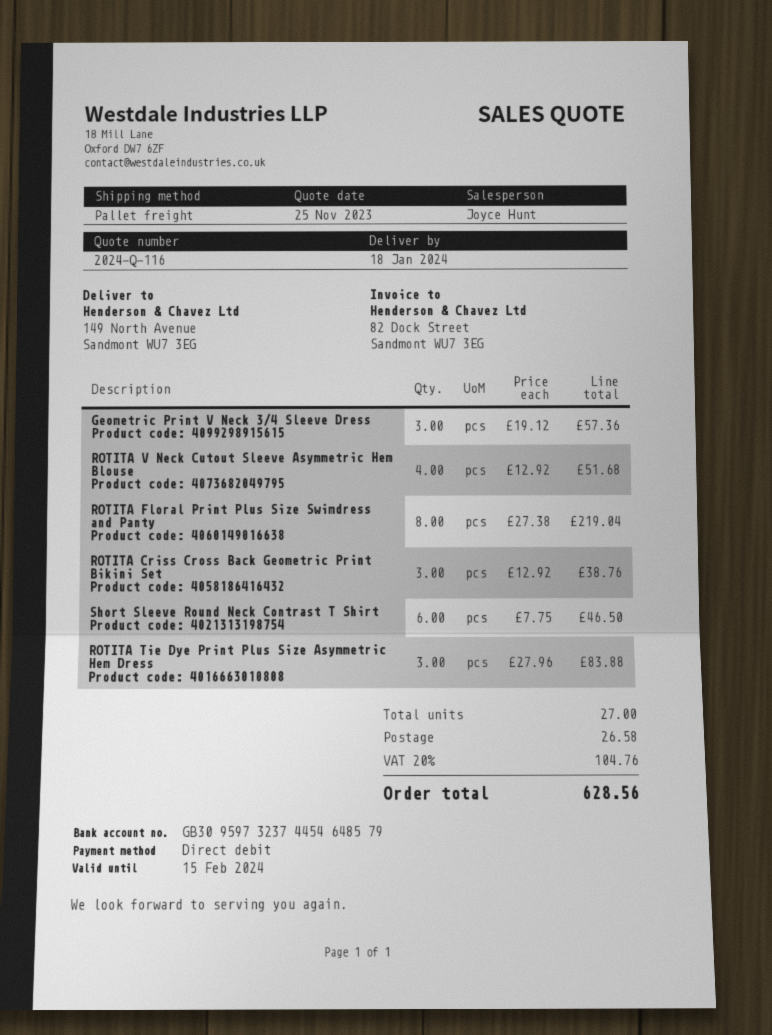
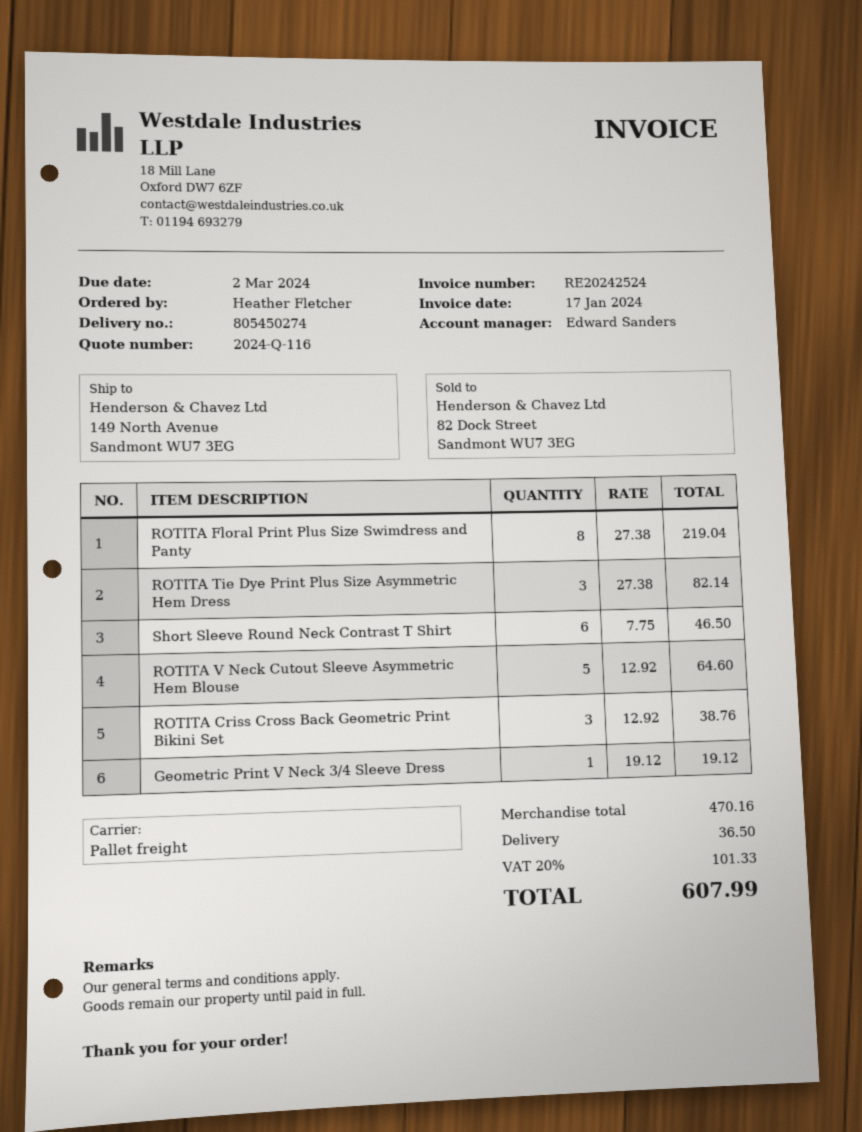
sales rep: Joyce Hunt -> Edward Sanders
Geometric Print V Neck 3/4 Sleeve Dress: 3 x 19.12 = 57.36 -> 1 x 19.12 = 19.12
ROTITA V Neck Cutout Sleeve Asymmetric Hem Blouse: 4 x 12.92 = 51.68 -> 5 x 12.92 = 64.60
ROTITA Tie Dye Print Plus Size Asymmetric Hem Dress: 3 x 27.96 = 83.88 -> 3 x 27.38 = 82.14
shipping: 26.58 -> 36.50
tax: 20% = 104.76 -> 20% = 101.33
total: 628.56 -> 607.99

